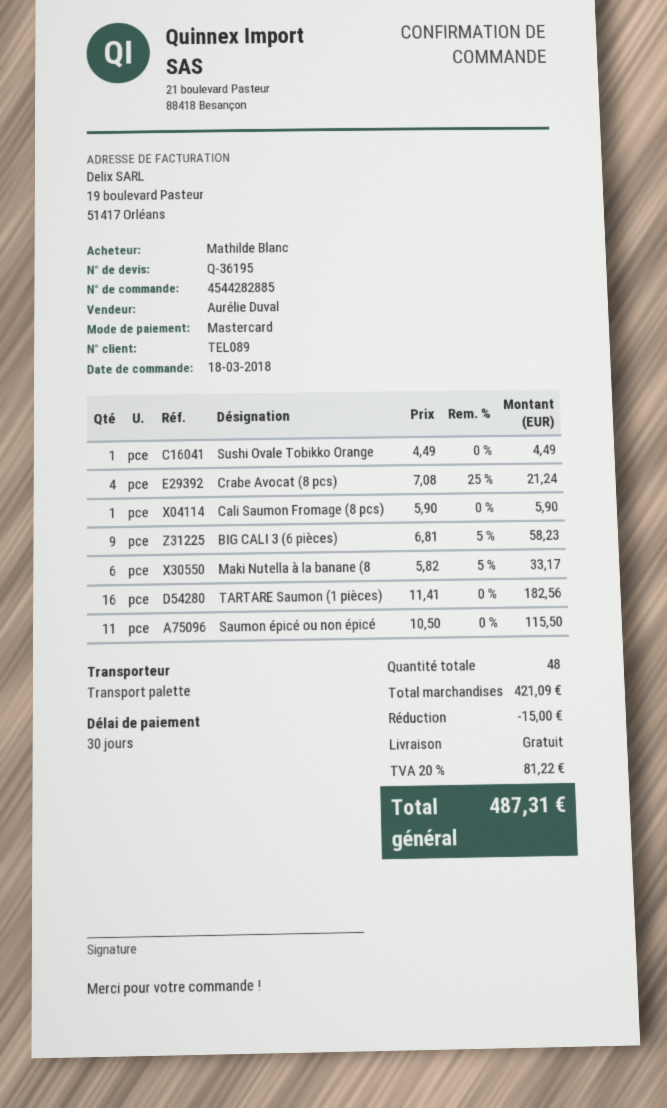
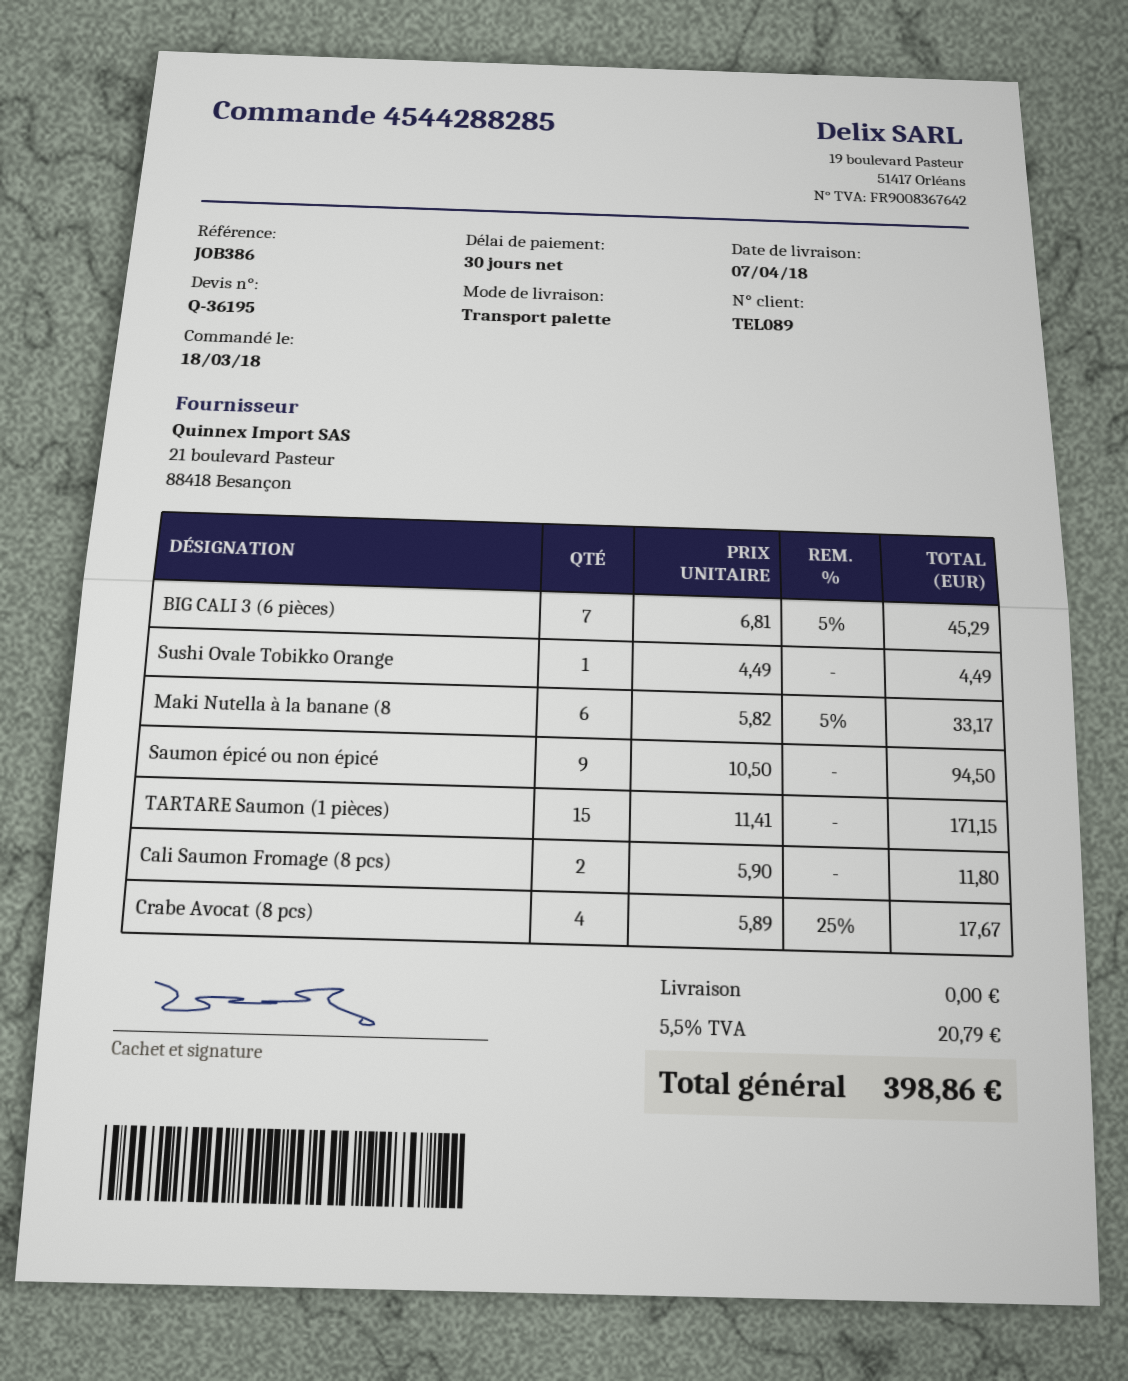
order number: 4544282885 -> 4544288285
Crabe Avocat (8 pcs): 4 x 7.08 - 25% = 21.24 -> 4 x 5.89 - 25% = 17.67
Cali Saumon Fromage (8 pcs): 1 x 5.90 = 5.90 -> 2 x 5.90 = 11.80
BIG CALI 3 (6 pièces): 9 x 6.81 - 5% = 58.23 -> 7 x 6.81 - 5% = 45.29
TARTARE Saumon (1 pièces): 16 x 11.41 = 182.56 -> 15 x 11.41 = 171.15
Saumon épicé ou non épicé: 11 x 10.50 = 115.50 -> 9 x 10.50 = 94.50
discount: 15.00 -> none
tax: 20% = 81.22 -> 5.5% = 20.79
total: 487.31 -> 398.86

